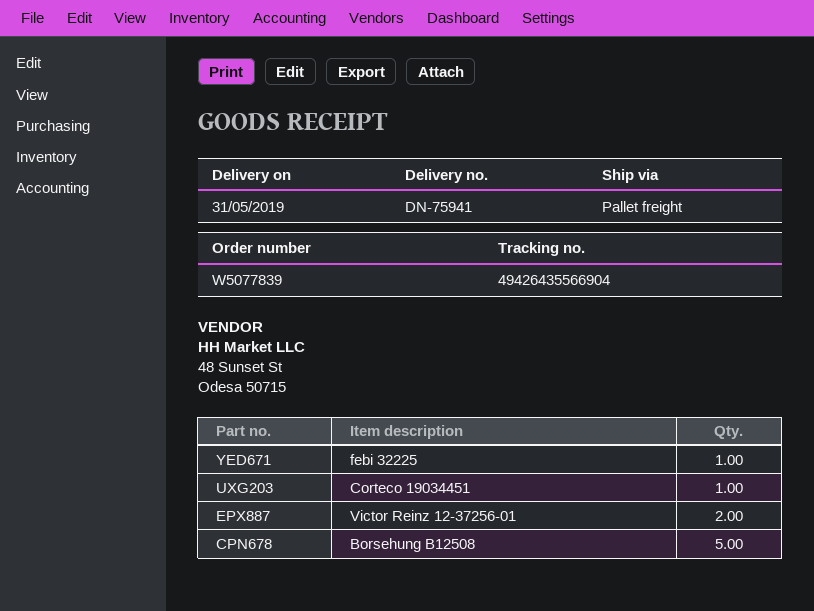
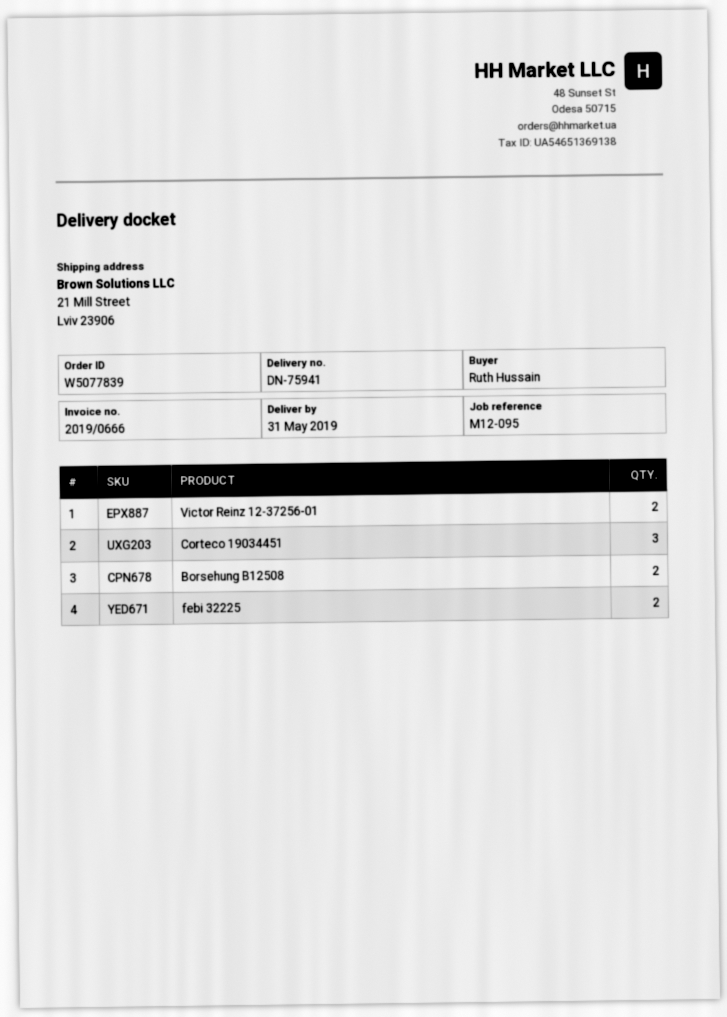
febi 32225: 1 -> 2
Corteco 19034451: 1 -> 3
Borsehung B12508: 5 -> 2

